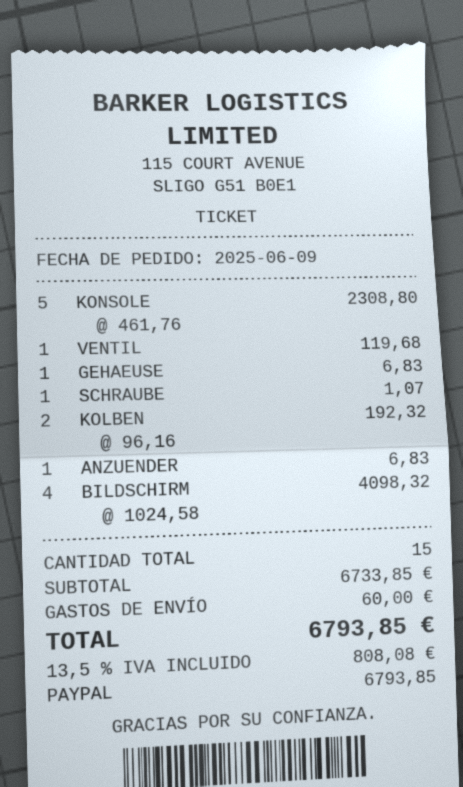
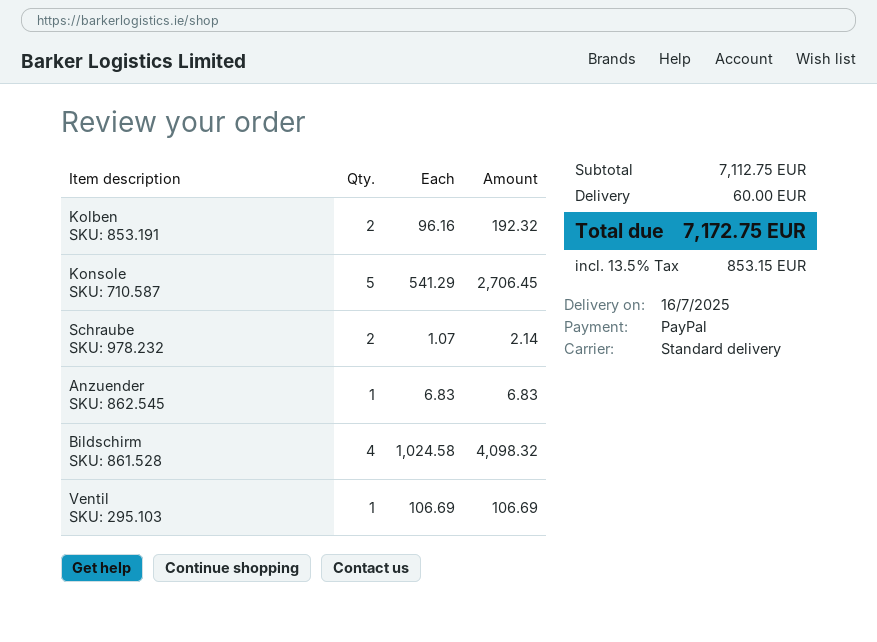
KONSOLE: 5 x 461.76 = 2308.80 -> 5 x 541.29 = 2706.45
VENTIL: 1 x 119.68 = 119.68 -> 1 x 106.69 = 106.69
GEHAEUSE: 1 x 6.83 = 6.83 -> none
SCHRAUBE: 1 x 1.07 = 1.07 -> 2 x 1.07 = 2.14
subtotal: 6733.85 -> 7112.75
tax: 13.5% = 808.08 -> 13.5% = 853.15
total: 6793.85 -> 7172.75

